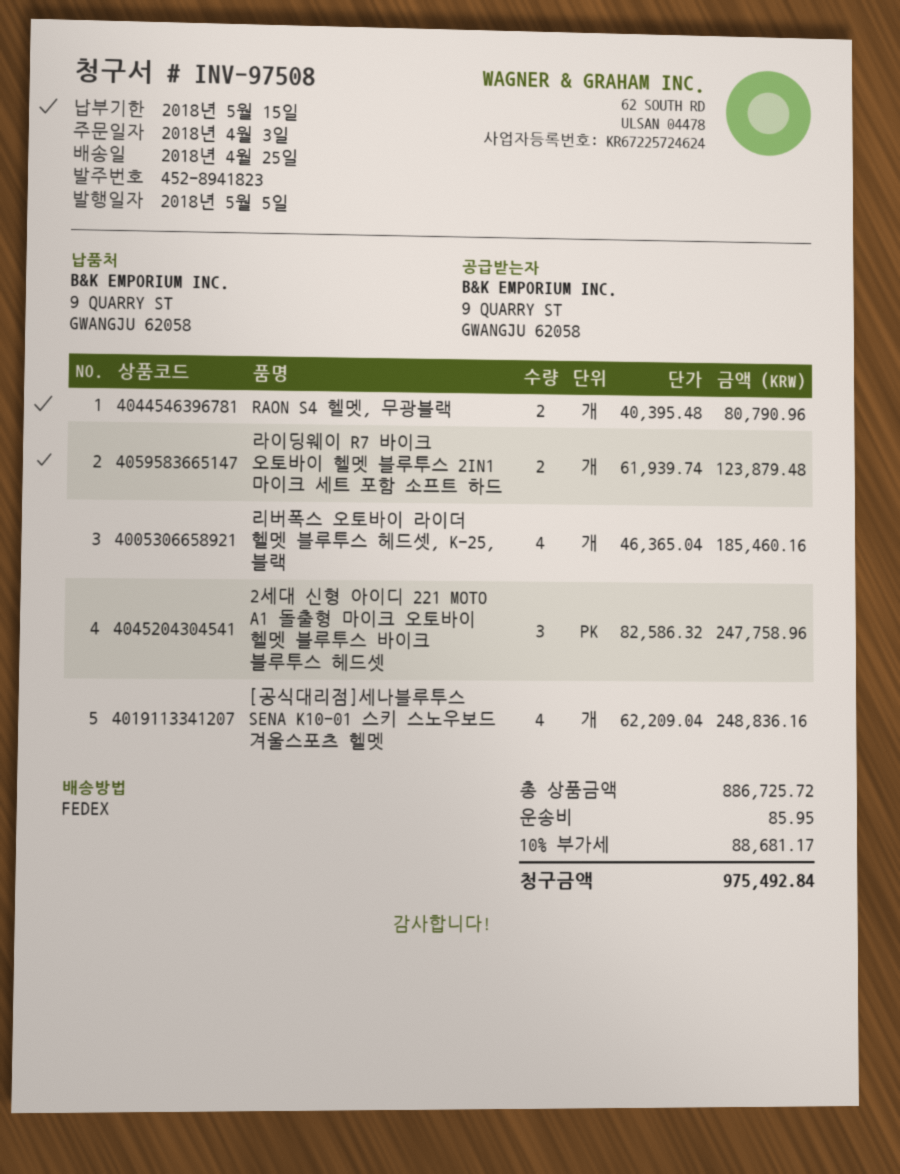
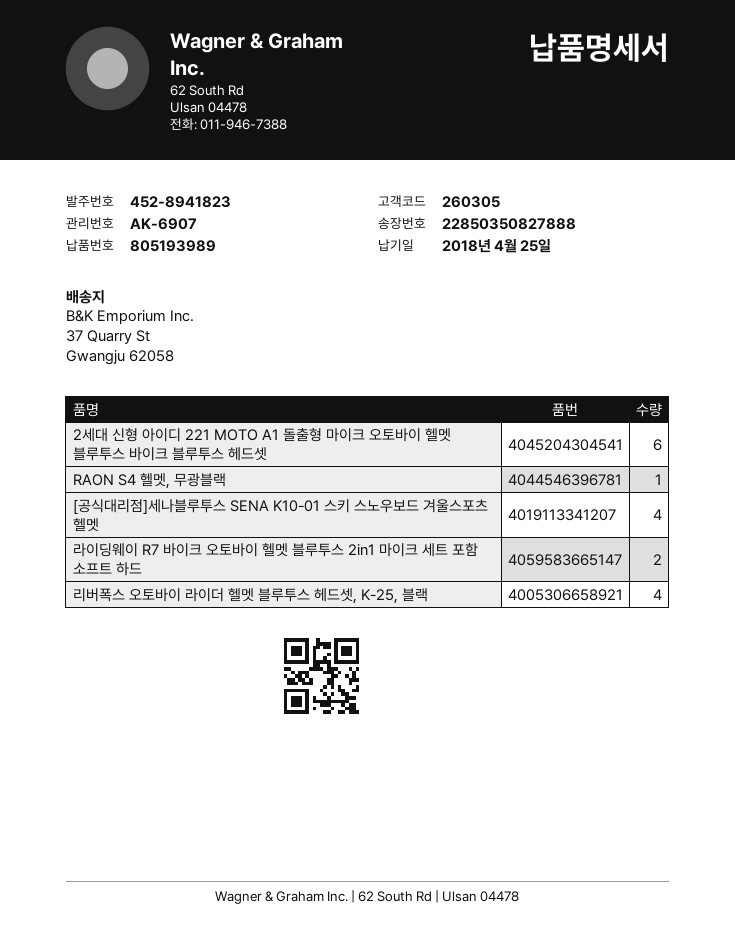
ship to: 9 QUARRY ST, GWANGJU 62058 -> 37 Quarry St, Gwangju 62058
RAON S4 헬멧, 무광블랙: 2 -> 1
2세대 신형 아이디 221 MOTO A1 돌출형 마이크 오토바이 헬멧 블루투스 바이크 블루투스 헤드셋: 3 -> 6

